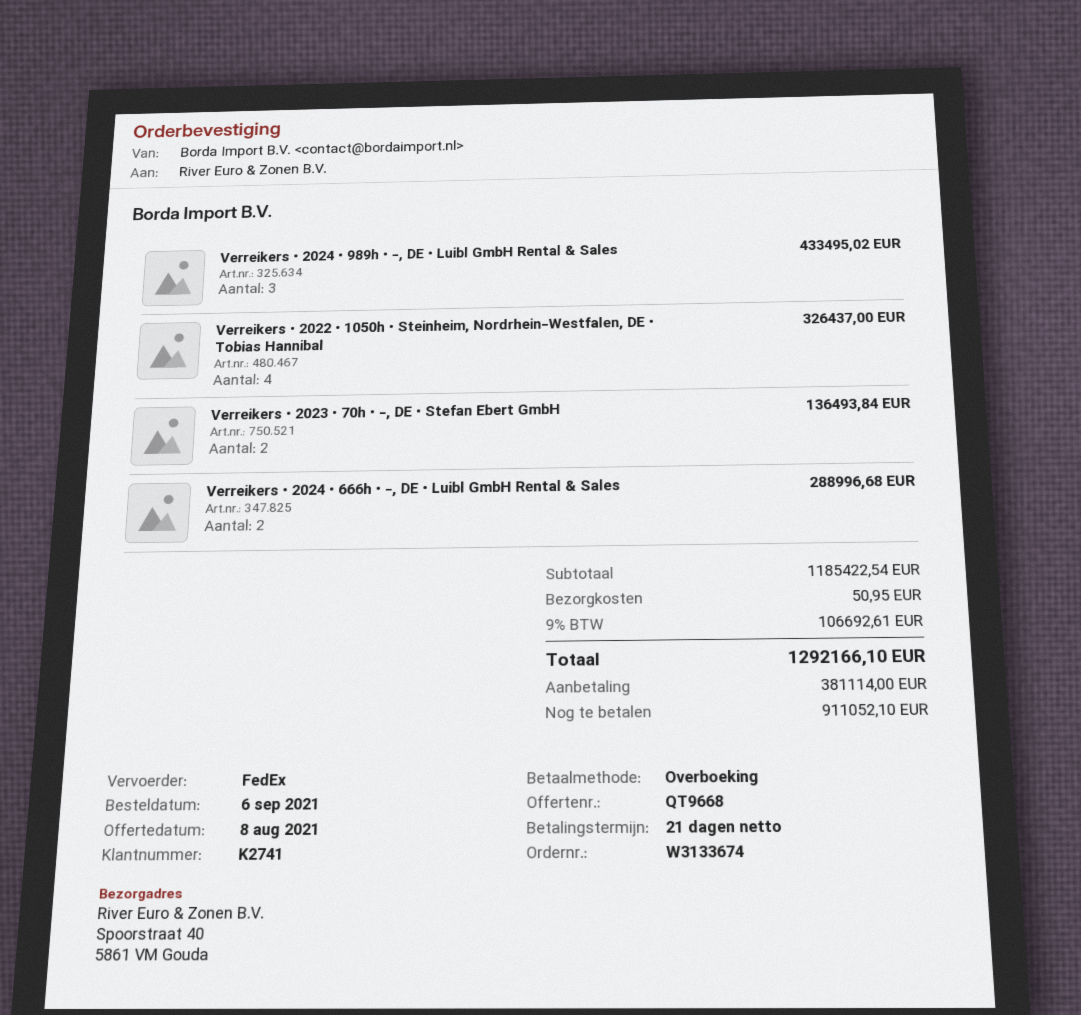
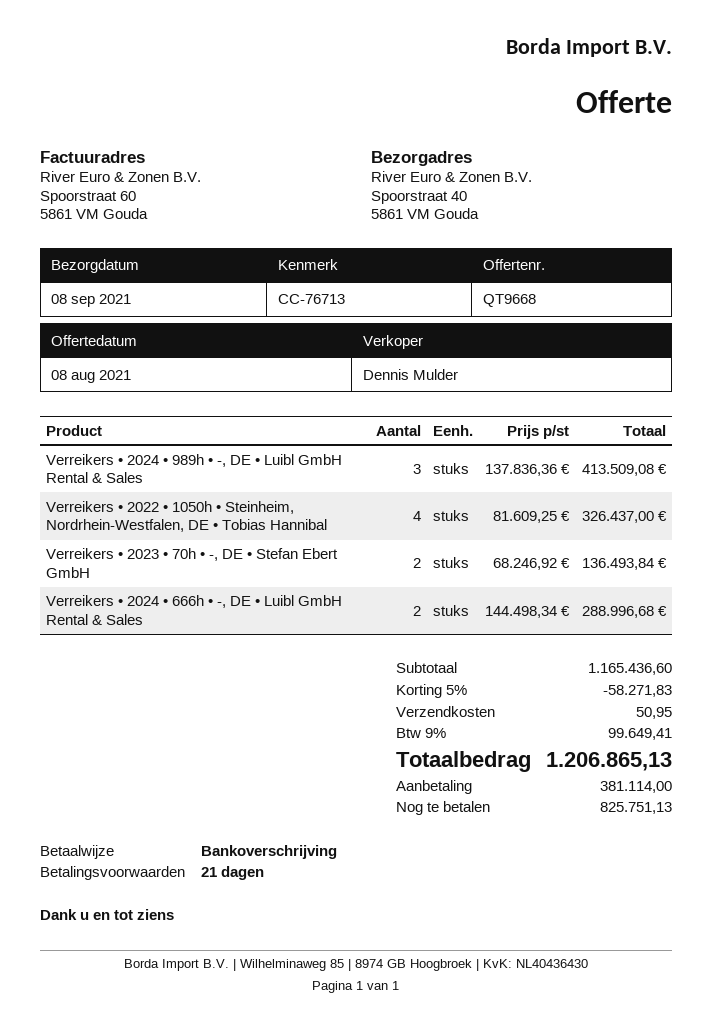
Verreikers • 2024 • 989h • -, DE • Luibl GmbH Rental & Sales: 3 for 433495.02 -> 3 for 413509.08
subtotal: 1185422.54 -> 1165436.60
discount: none -> 5% = 58271.83
tax: 9% = 106692.61 -> 9% = 99649.41
total: 1292166.10 -> 1206865.13
balance: 911052.10 -> 825751.13

